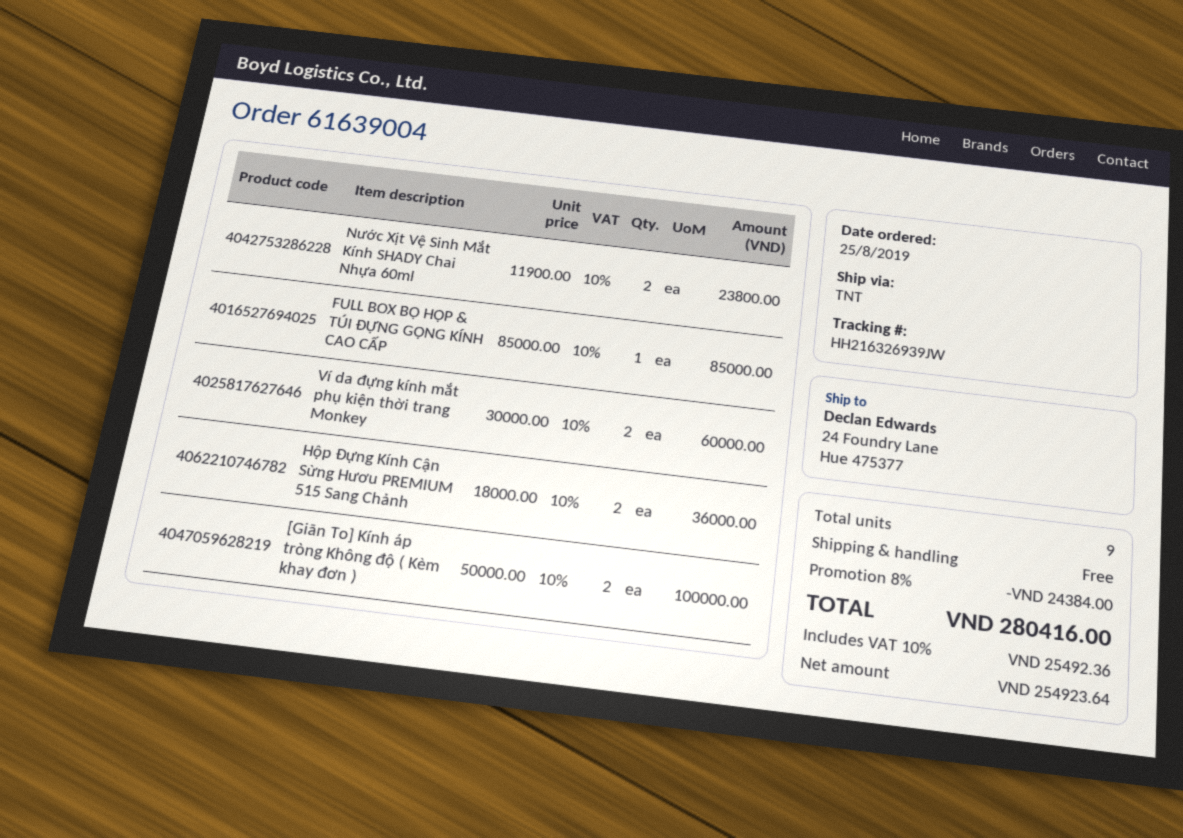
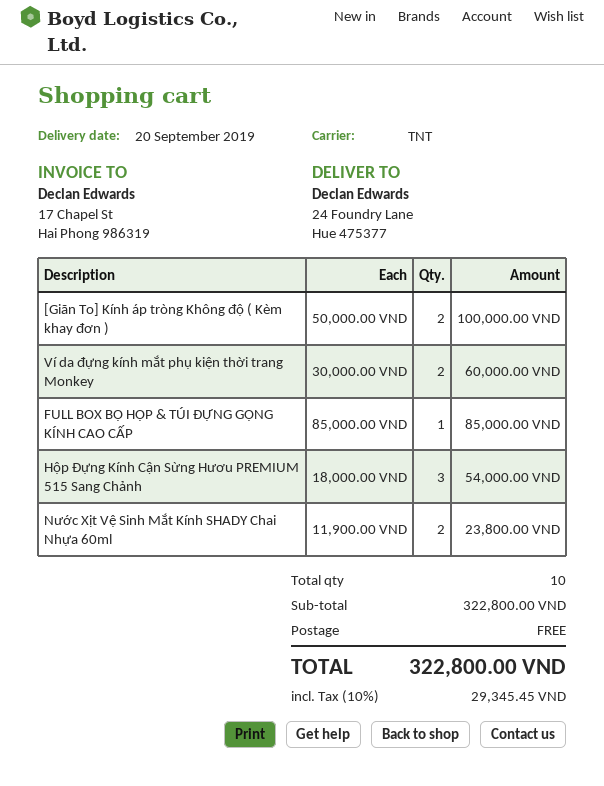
Hộp Đựng Kính Cận Sừng Hươu PREMIUM 515 Sang Chảnh: 2 x 18000.00 = 36000.00 -> 3 x 18000.00 = 54000.00
total quantity: 9 -> 10
discount: 8% = 24384.00 -> none
tax: 10% = 25492.36 -> 10% = 29345.45
total: 280416.00 -> 322800.00

